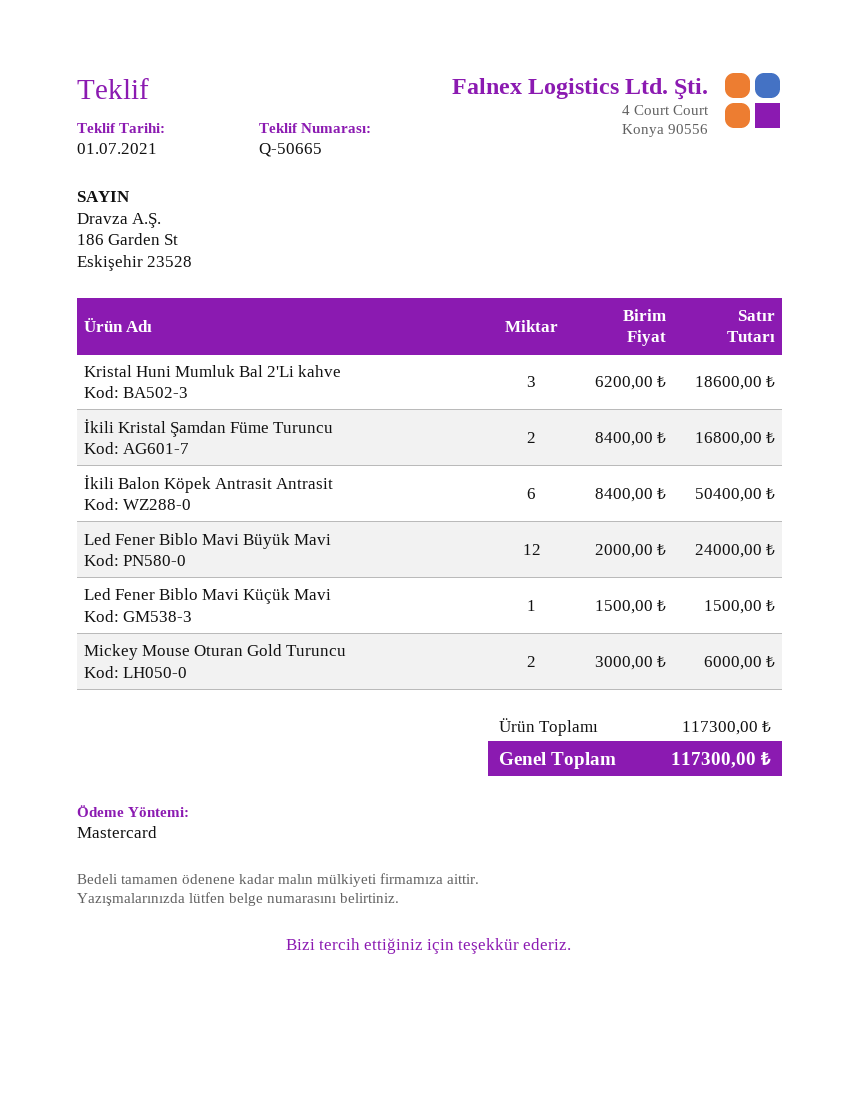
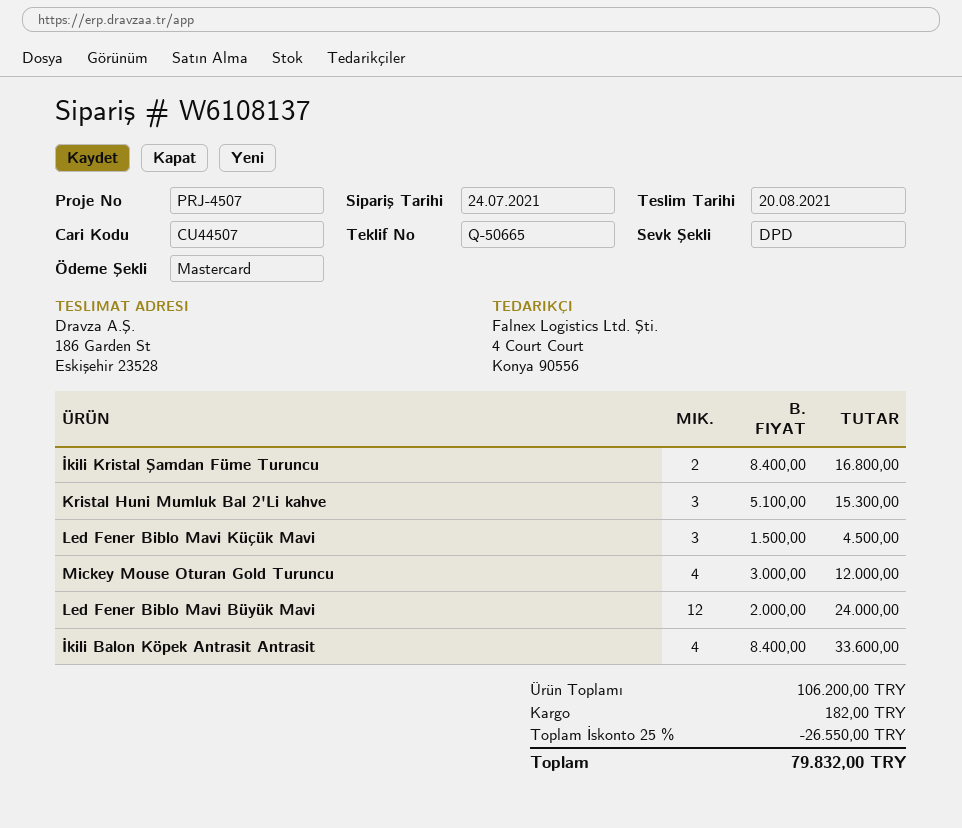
Kristal Huni Mumluk Bal 2'Li kahve: 3 x 6200.00 = 18600.00 -> 3 x 5100.00 = 15300.00
İkili Balon Köpek Antrasit Antrasit: 6 x 8400.00 = 50400.00 -> 4 x 8400.00 = 33600.00
Led Fener Biblo Mavi Küçük Mavi: 1 x 1500.00 = 1500.00 -> 3 x 1500.00 = 4500.00
Mickey Mouse Oturan Gold Turuncu: 2 x 3000.00 = 6000.00 -> 4 x 3000.00 = 12000.00
subtotal: 117300.00 -> 106200.00
discount: none -> 25% = 26550.00
shipping: none -> 182.00
total: 117300.00 -> 79832.00

